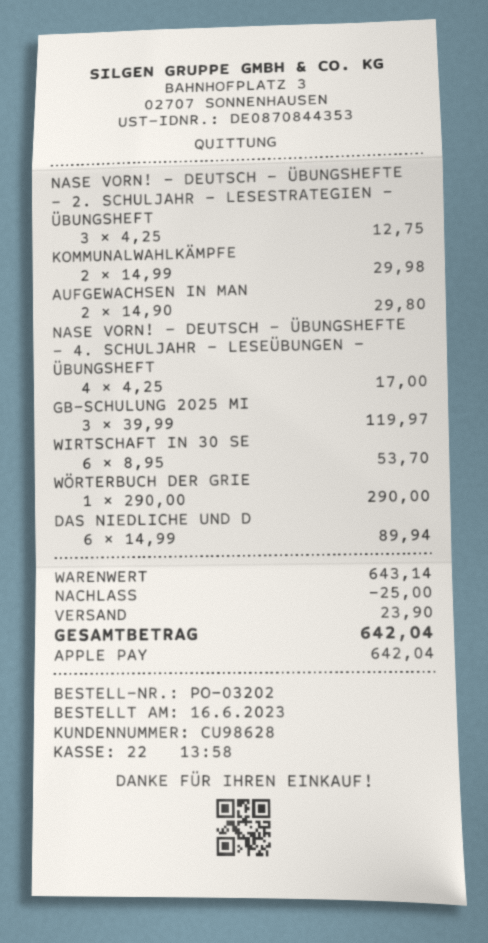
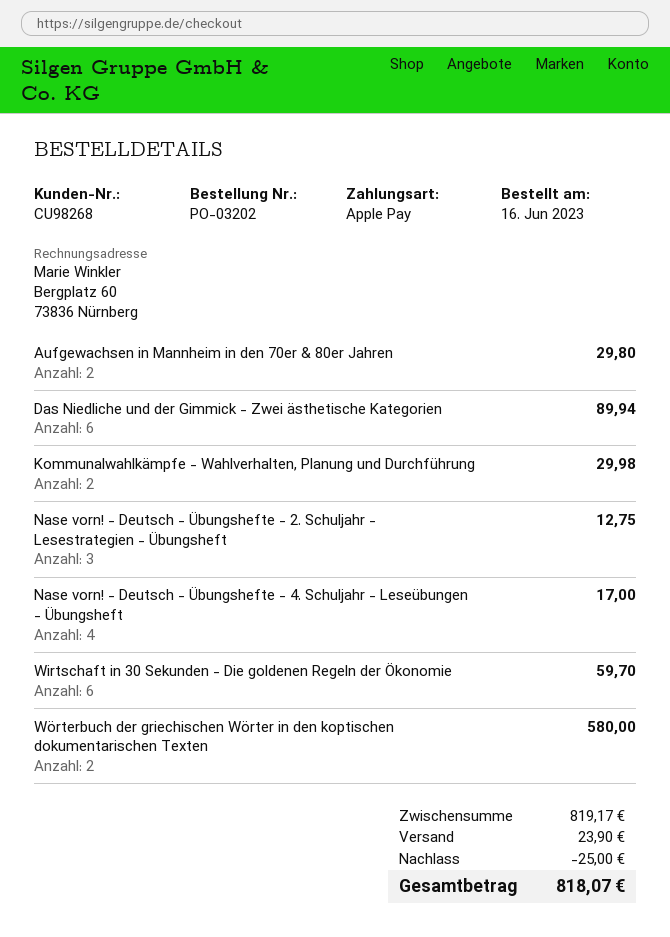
customer number: CU98628 -> CU98268
GB-SCHULUNG 2025 MI: 3 for 119.97 -> none
WIRTSCHAFT IN 30 SE: 6 for 53.70 -> 6 for 59.70
WÖRTERBUCH DER GRIE: 1 for 290.00 -> 2 for 580.00
subtotal: 643.14 -> 819.17
total: 642.04 -> 818.07

